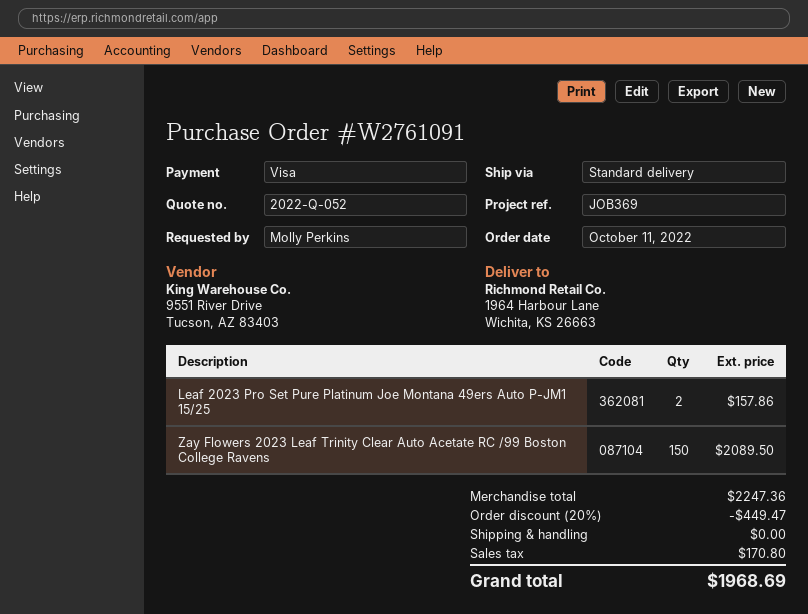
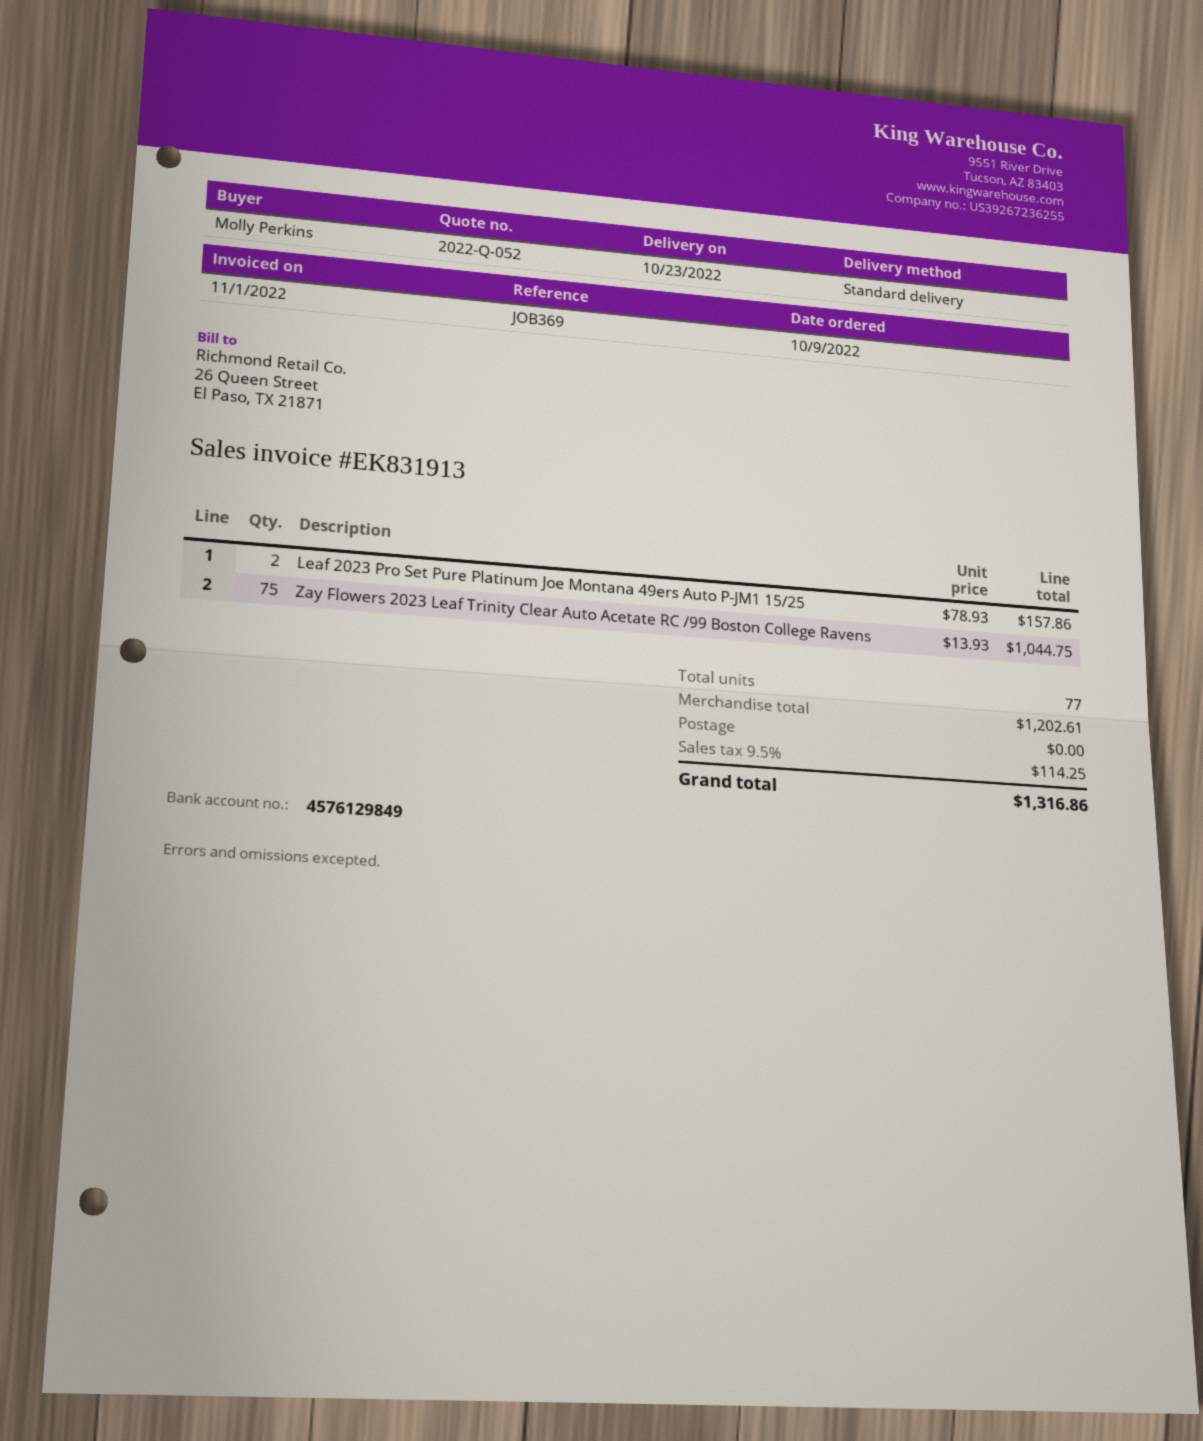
order date: 2022-10-11 -> 2022-10-09
Zay Flowers 2023 Leaf Trinity Clear Auto Acetate RC /99 Boston College Ravens: 150 for 2089.50 -> 75 for 1044.75
subtotal: 2247.36 -> 1202.61
discount: 20% = 449.47 -> none
tax: 170.80 -> 114.25
total: 1968.69 -> 1316.86

